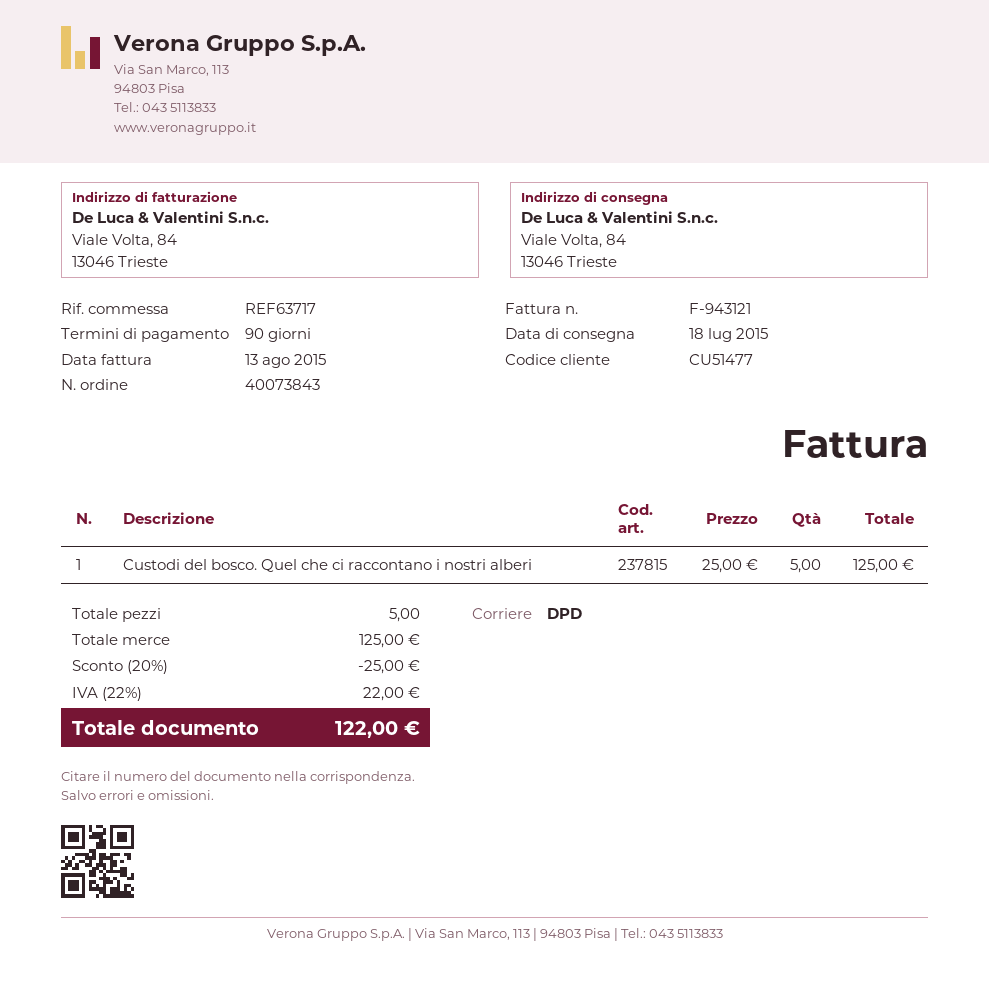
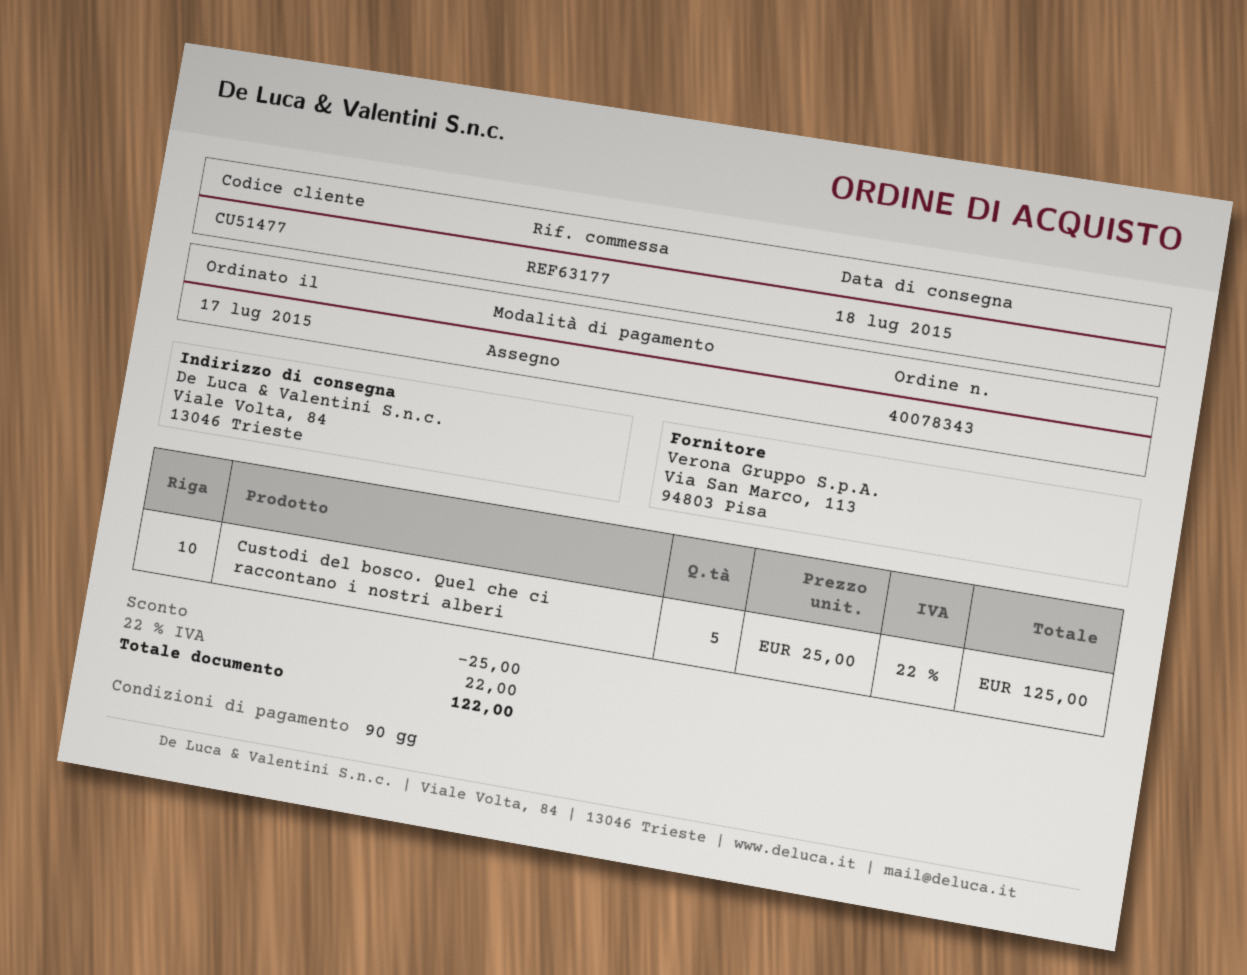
order number: 40073843 -> 40078343
reference: REF63717 -> REF63177

